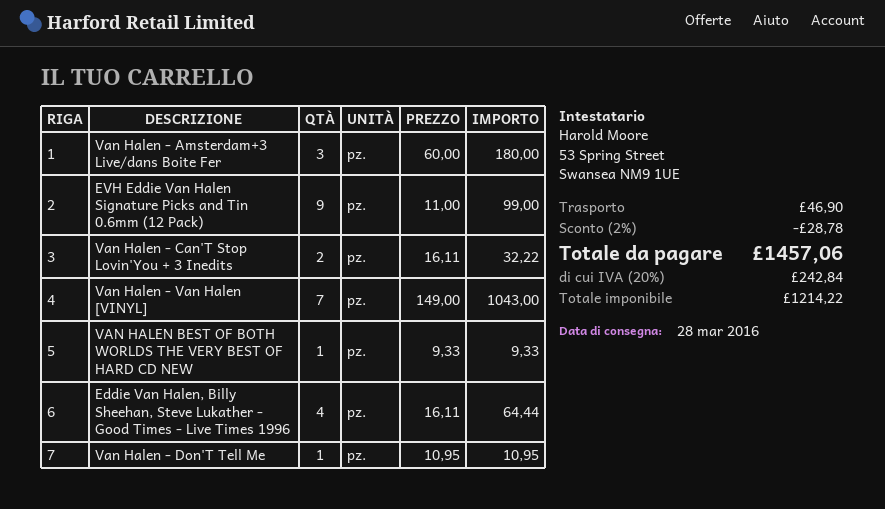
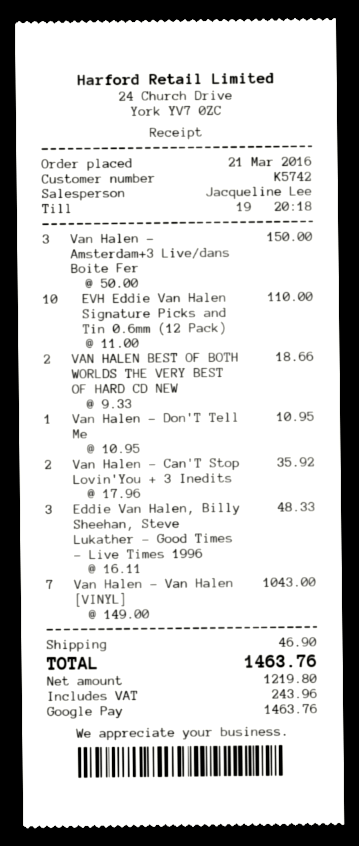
Van Halen - Amsterdam+3 Live/dans Boite Fer: 3 x 60.00 = 180.00 -> 3 x 50.00 = 150.00
EVH Eddie Van Halen Signature Picks and Tin 0.6mm (12 Pack): 9 x 11.00 = 99.00 -> 10 x 11.00 = 110.00
Van Halen - Can'T Stop Lovin'You + 3 Inedits: 2 x 16.11 = 32.22 -> 2 x 17.96 = 35.92
VAN HALEN BEST OF BOTH WORLDS THE VERY BEST OF HARD CD NEW: 1 x 9.33 = 9.33 -> 2 x 9.33 = 18.66
Eddie Van Halen, Billy Sheehan, Steve Lukather - Good Times - Live Times 1996: 4 x 16.11 = 64.44 -> 3 x 16.11 = 48.33
discount: 2% = 28.78 -> none
net: 1214.22 -> 1219.80
tax: 242.84 -> 243.96
total: 1457.06 -> 1463.76

